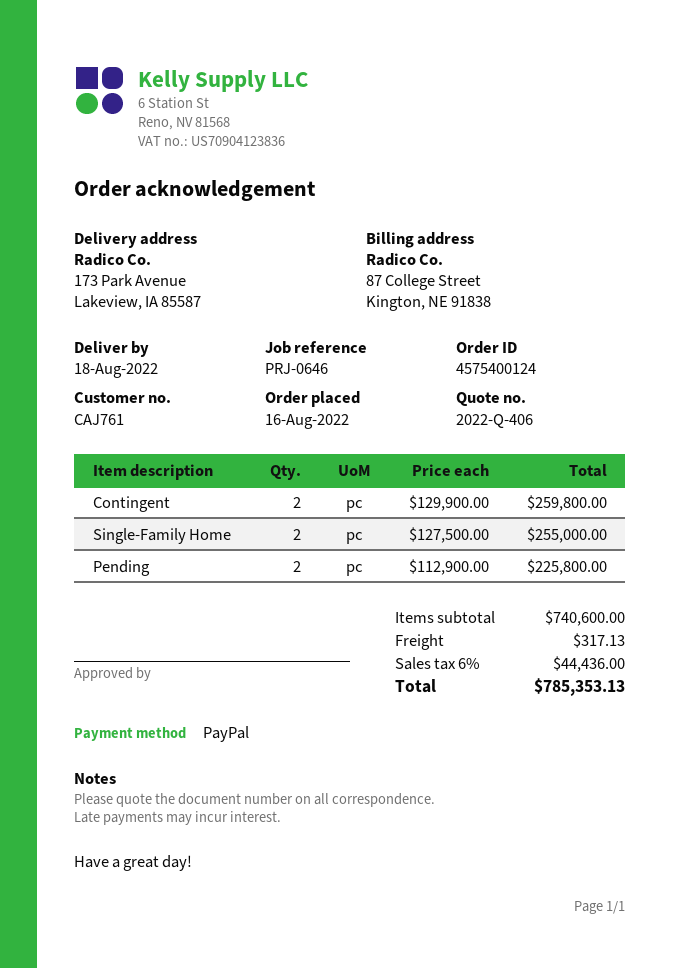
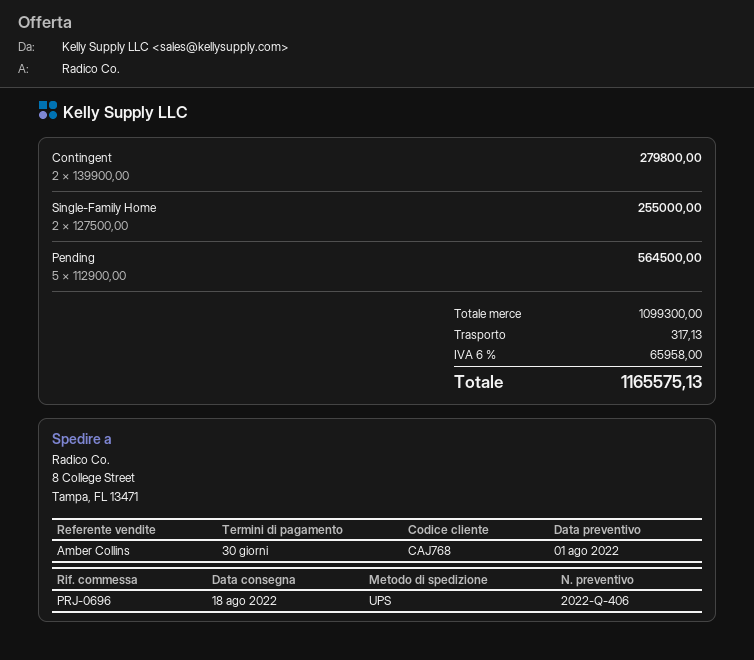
customer number: CAJ761 -> CAJ768
reference: PRJ-0646 -> PRJ-0696
ship to: 173 Park Avenue, Lakeview, IA 85587 -> 8 College Street, Tampa, FL 13471
Contingent: 2 x 129900.00 = 259800.00 -> 2 x 139900.00 = 279800.00
Pending: 2 x 112900.00 = 225800.00 -> 5 x 112900.00 = 564500.00
subtotal: 740600.00 -> 1099300.00
tax: 6% = 44436.00 -> 6% = 65958.00
total: 785353.13 -> 1165575.13

